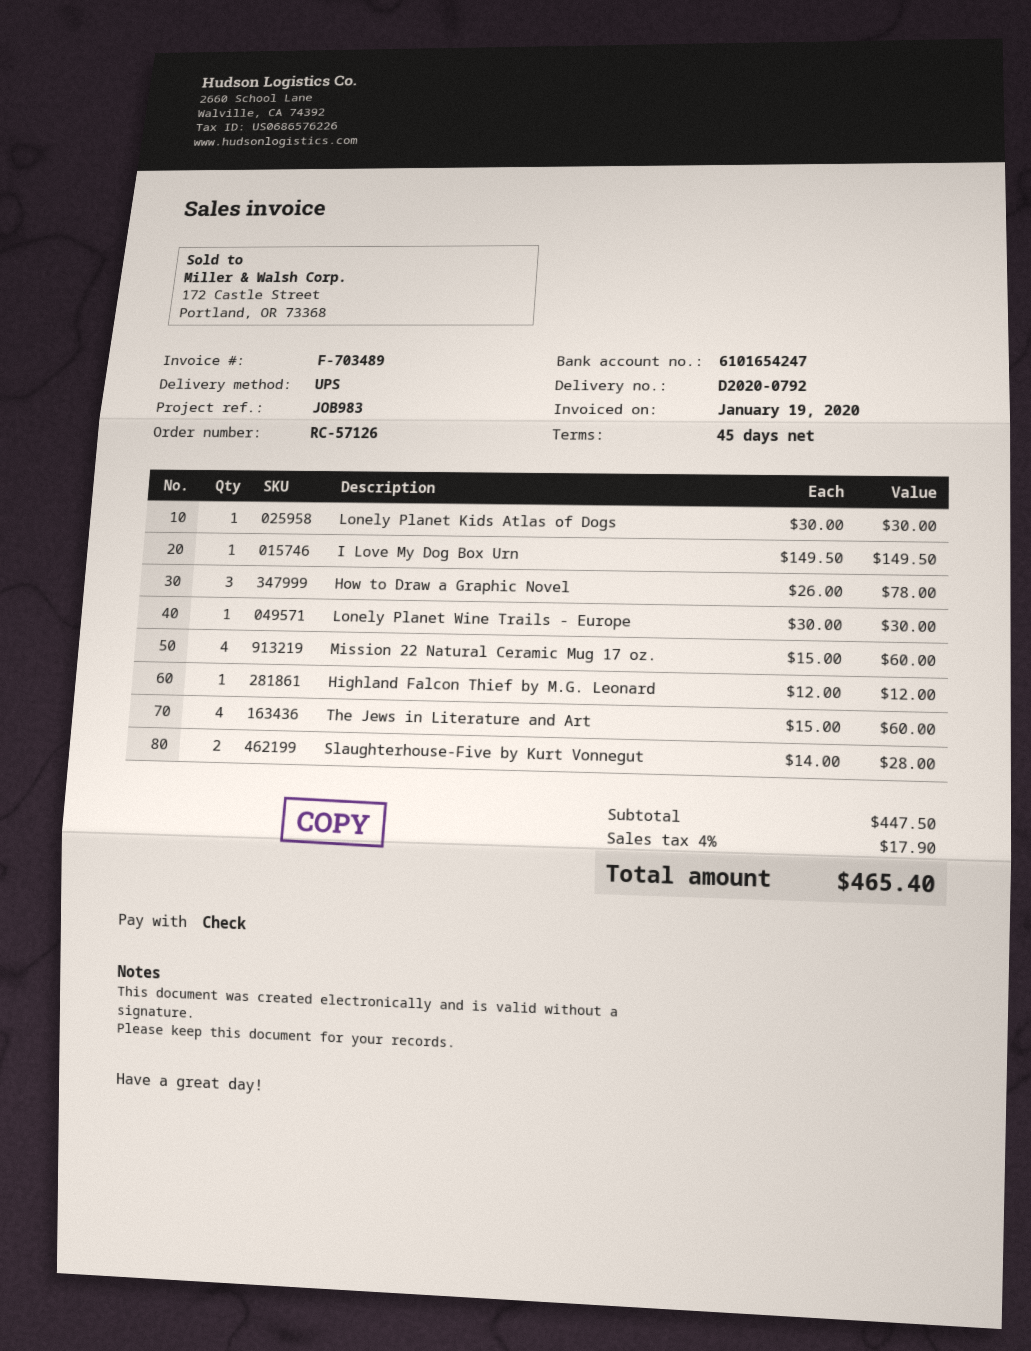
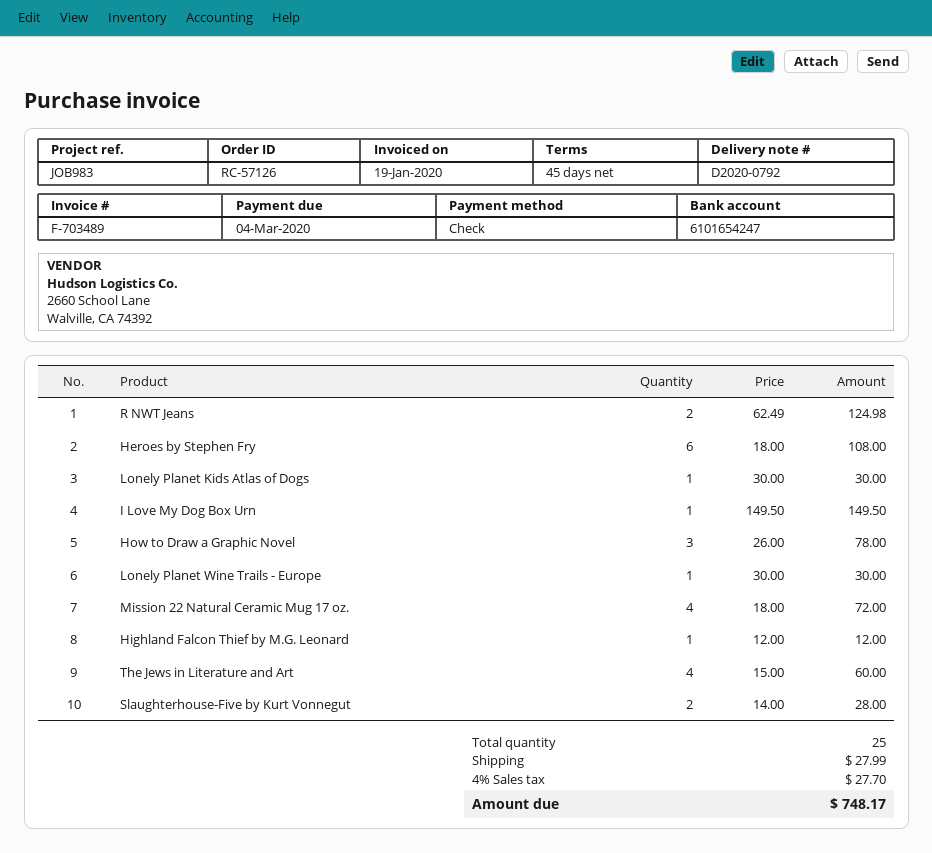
Mission 22 Natural Ceramic Mug 17 oz.: 4 x 15.00 = 60.00 -> 4 x 18.00 = 72.00
R NWT Jeans: none -> 2 x 62.49 = 124.98
Heroes by Stephen Fry: none -> 6 x 18.00 = 108.00
shipping: none -> 27.99
tax: 4% = 17.90 -> 4% = 27.70
total: 465.40 -> 748.17

